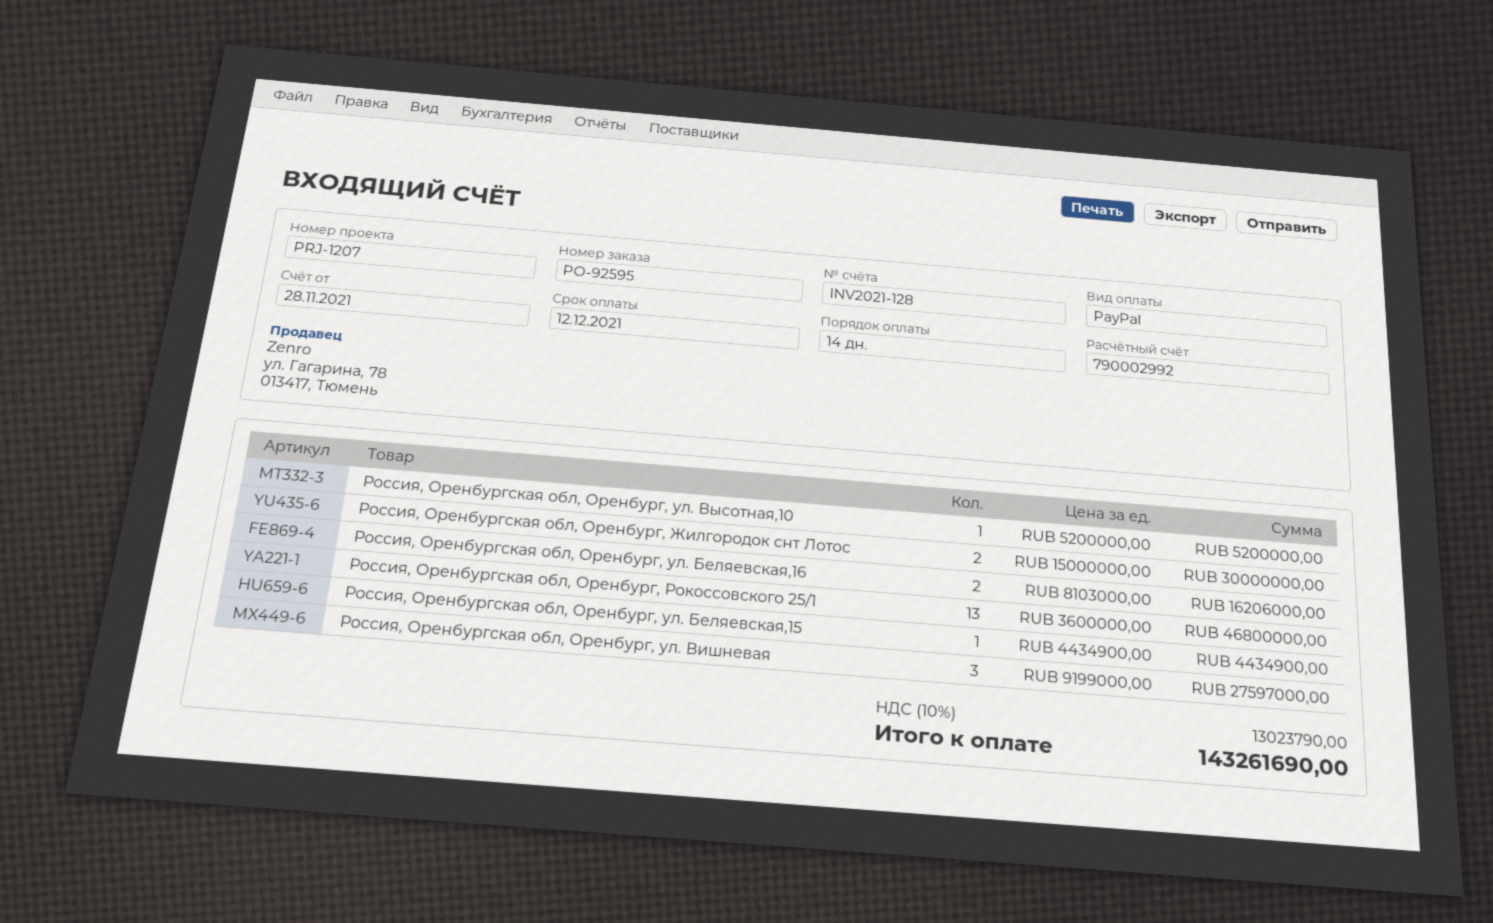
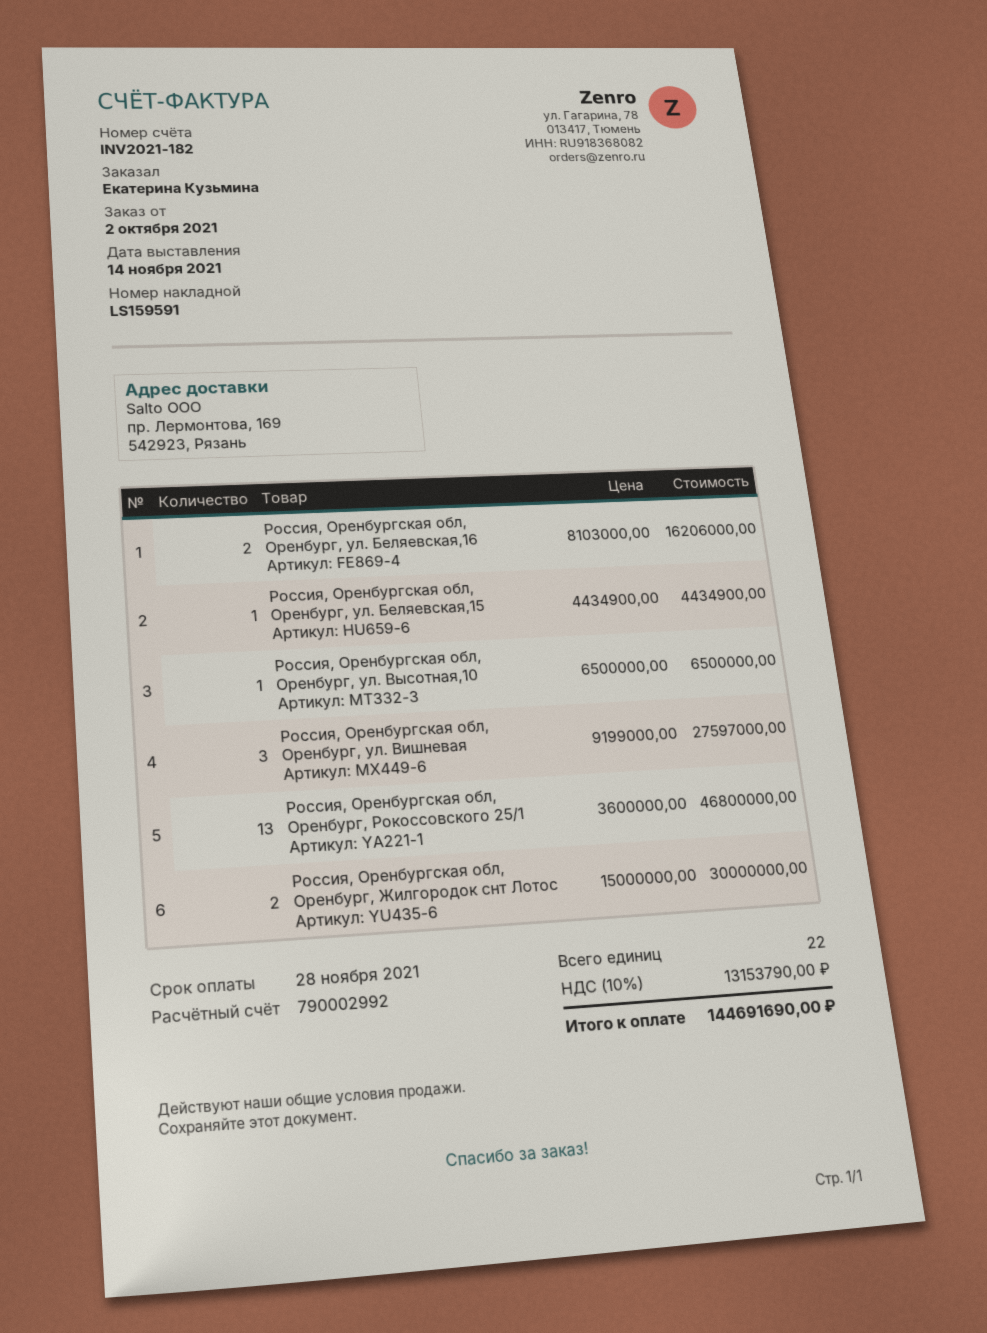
invoice number: INV2021-128 -> INV2021-182
invoice date: 2021-11-28 -> 2021-11-14
due date: 2021-12-12 -> 2021-11-28
Россия, Оренбургская обл, Оренбург, ул. Высотная,10: 1 x 5200000.00 = 5200000.00 -> 1 x 6500000.00 = 6500000.00
tax: 10% = 13023790.00 -> 10% = 13153790.00
total: 143261690.00 -> 144691690.00

